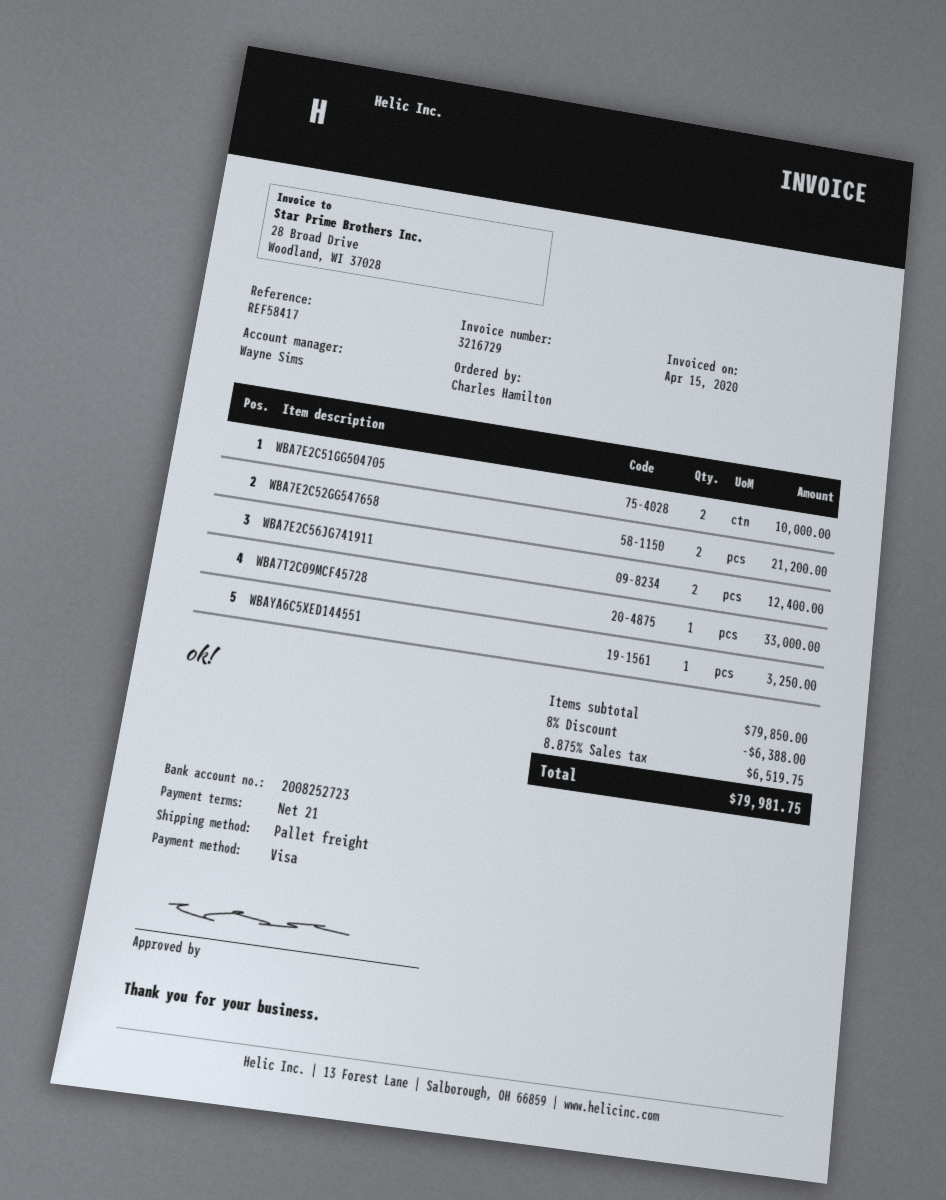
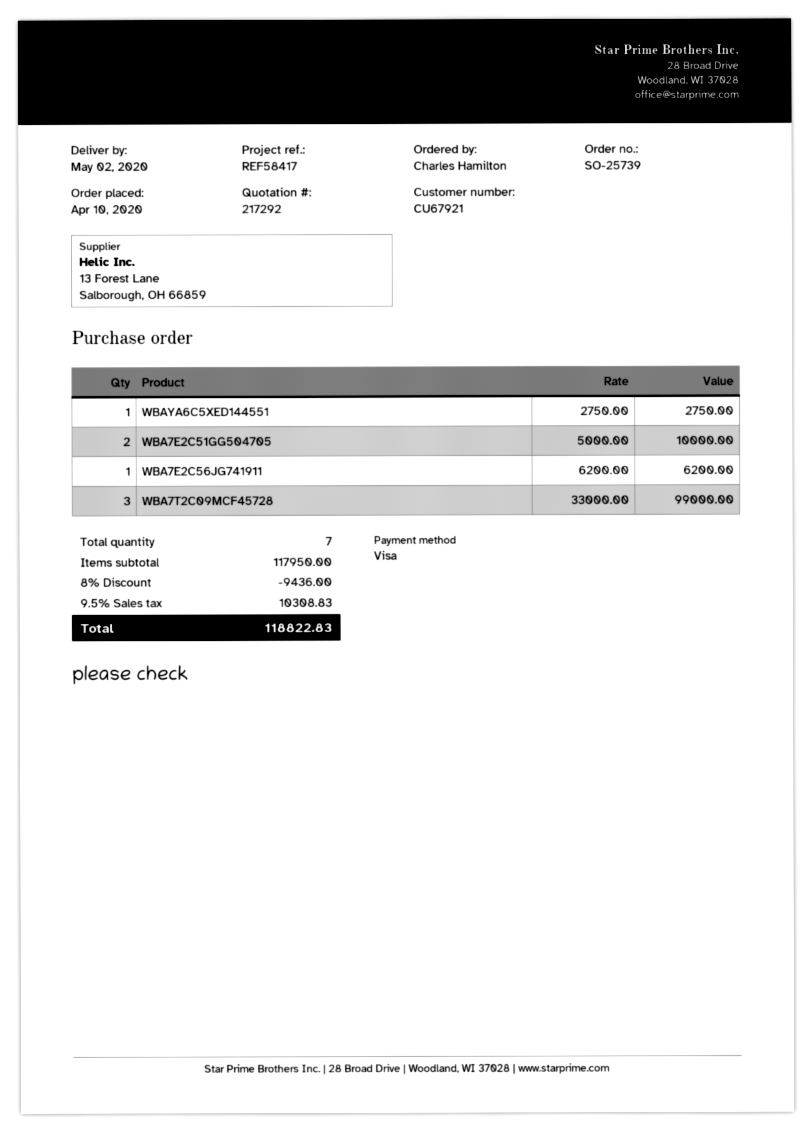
WBA7E2C52GG547658: 2 for 21200.00 -> none
WBA7E2C56JG741911: 2 for 12400.00 -> 1 for 6200.00
WBA7T2C09MCF45728: 1 for 33000.00 -> 3 for 99000.00
WBAYA6C5XED144551: 1 for 3250.00 -> 1 for 2750.00
subtotal: 79850.00 -> 117950.00
discount: 8% = 6388.00 -> 8% = 9436.00
tax: 8.875% = 6519.75 -> 9.5% = 10308.83
total: 79981.75 -> 118822.83

